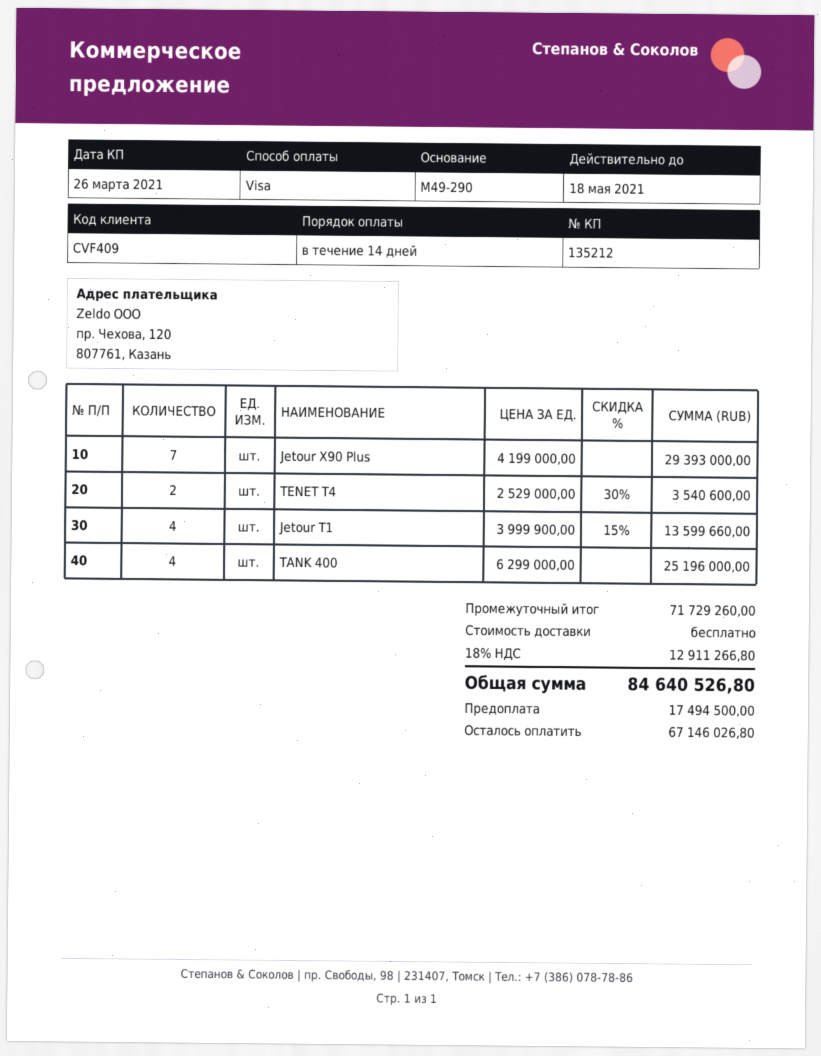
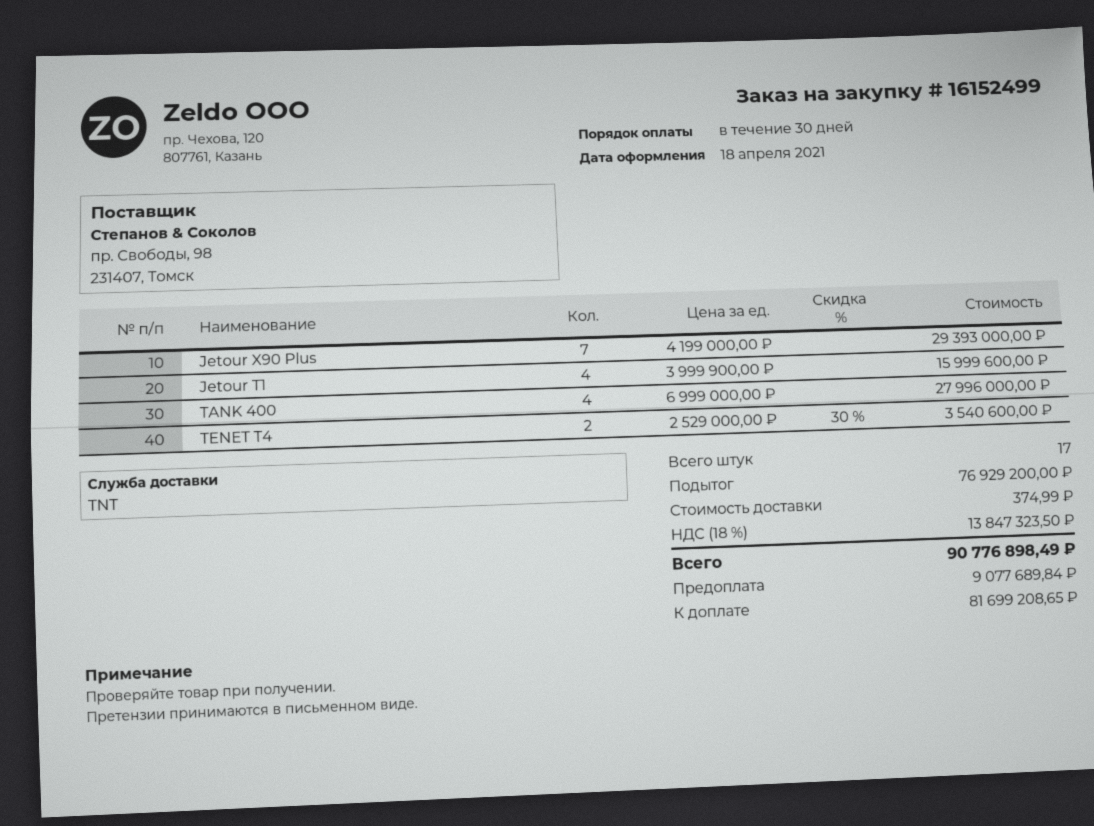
payment terms: 14 days -> 30 days
Jetour T1: 4 x 3999900.00 - 15% = 13599660.00 -> 4 x 3999900.00 = 15999600.00
TANK 400: 4 x 6299000.00 = 25196000.00 -> 4 x 6999000.00 = 27996000.00
subtotal: 71729260.00 -> 76929200.00
shipping: 0.00 -> 374.99
tax: 18% = 12911266.80 -> 18% = 13847323.50
total: 84640526.80 -> 90776898.49
deposit: 17494500.00 -> 9077689.84
balance: 67146026.80 -> 81699208.65

